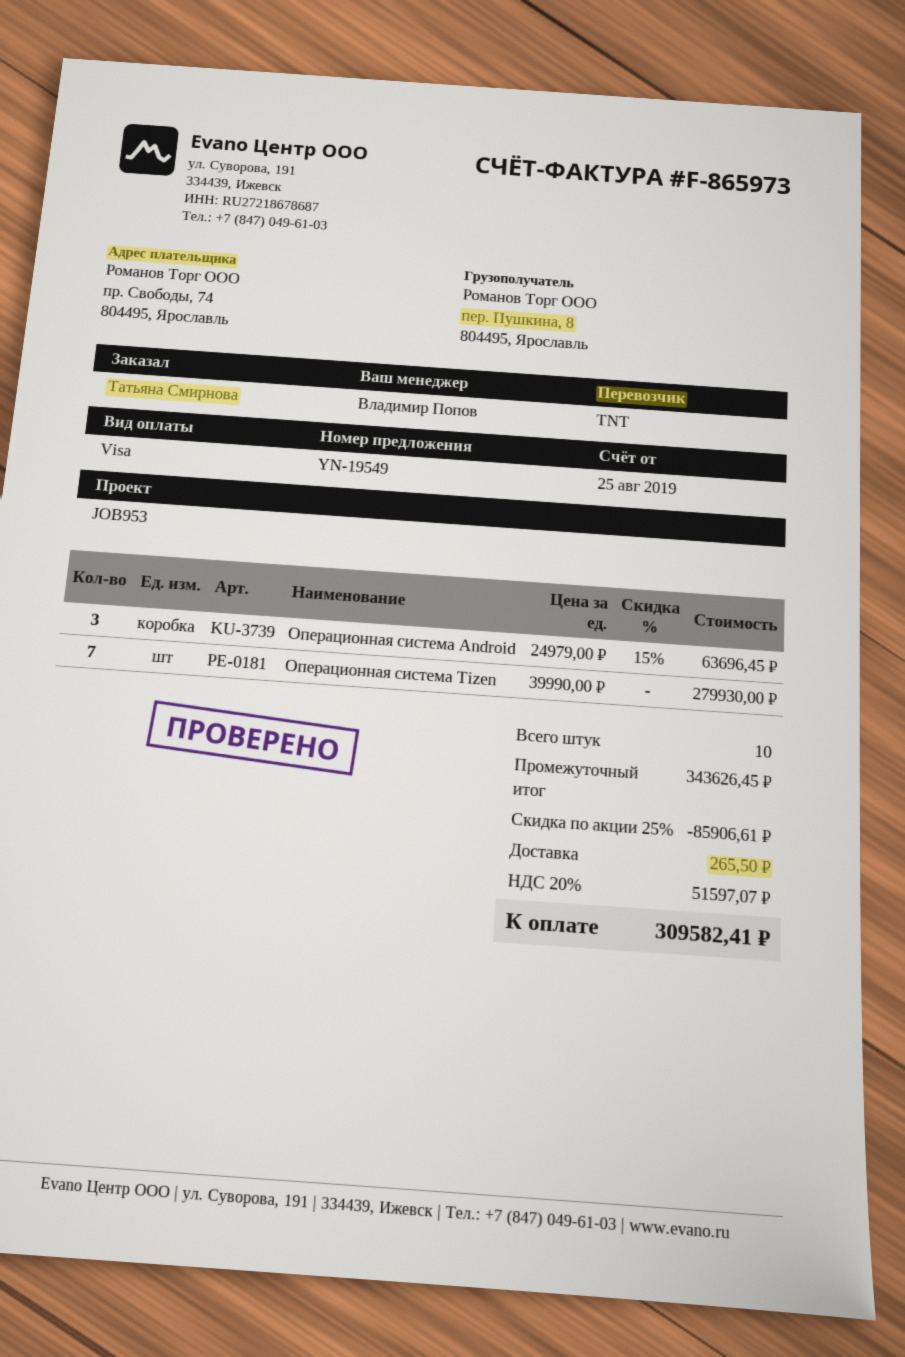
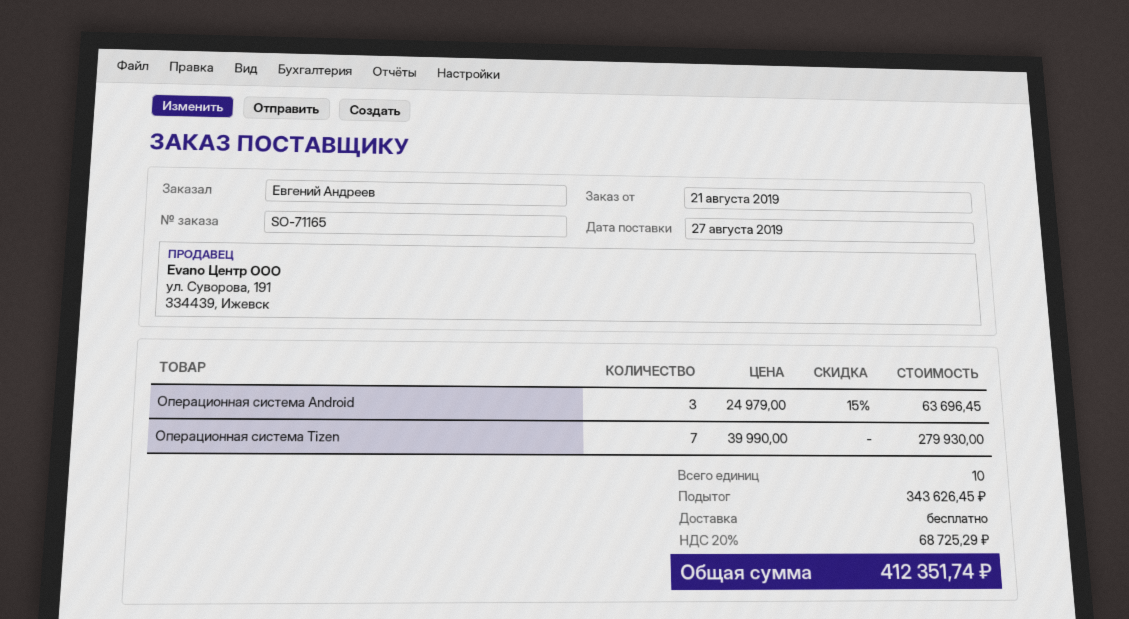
ordered by: Татьяна Смирнова -> Евгений Андреев
discount: 25% = 85906.61 -> none
shipping: 265.50 -> 0.00
tax: 20% = 51597.07 -> 20% = 68725.29
total: 309582.41 -> 412351.74

